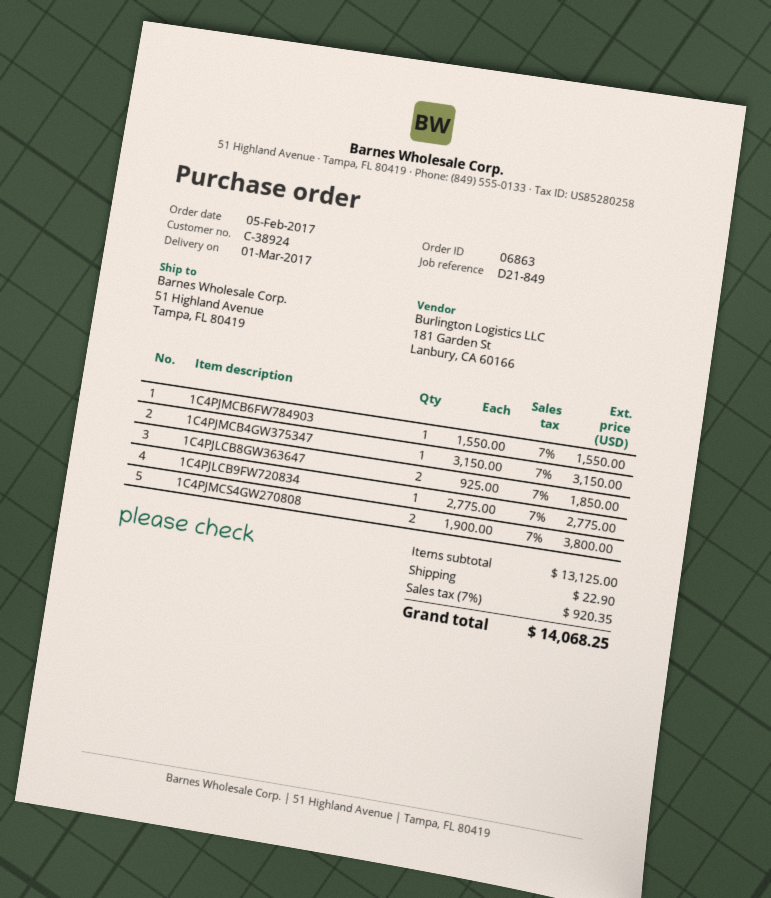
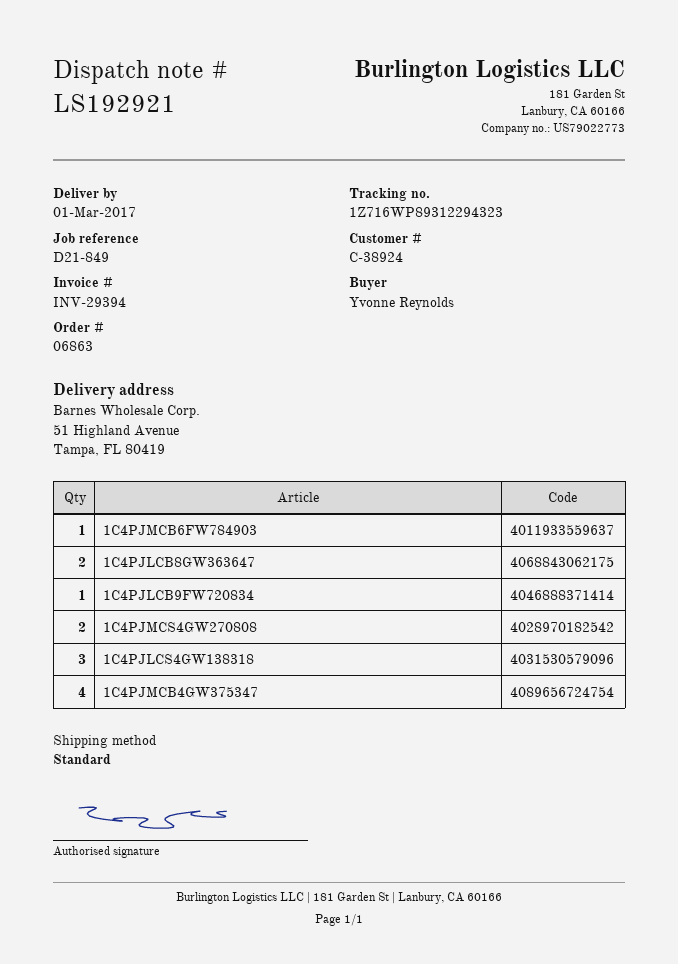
1C4PJMCB4GW375347: 1 -> 4
1C4PJLCS4GW138318: none -> 3

